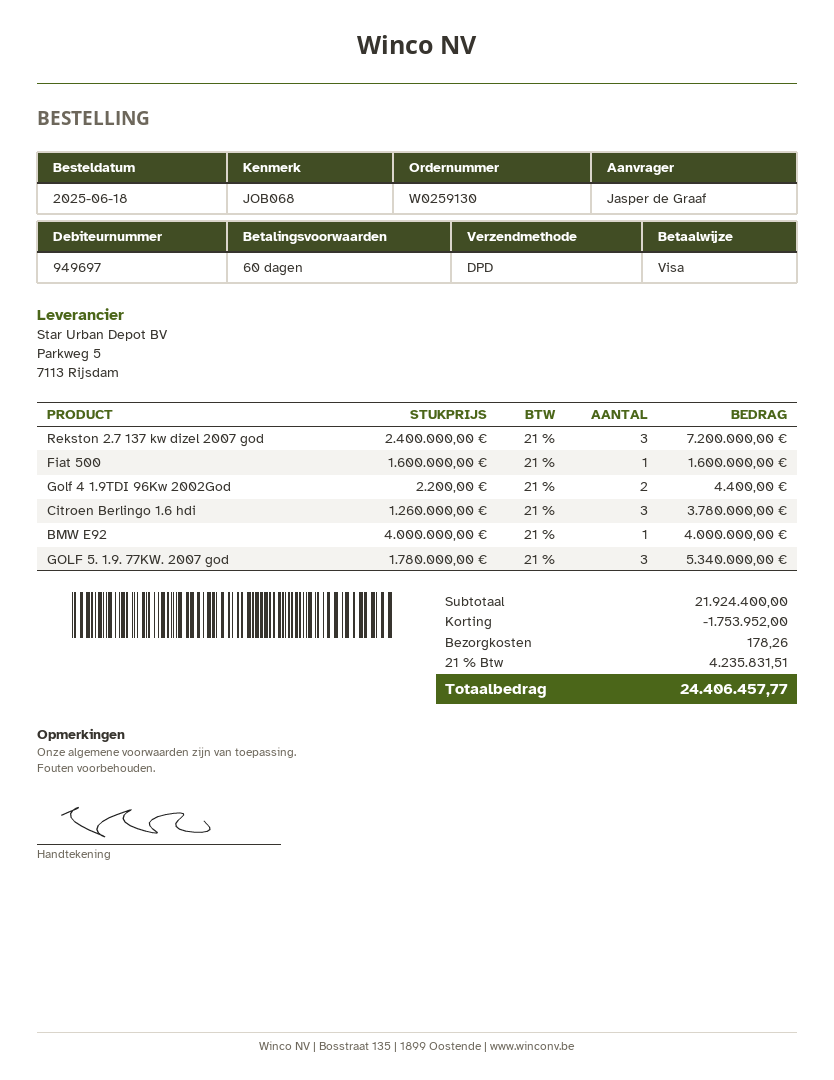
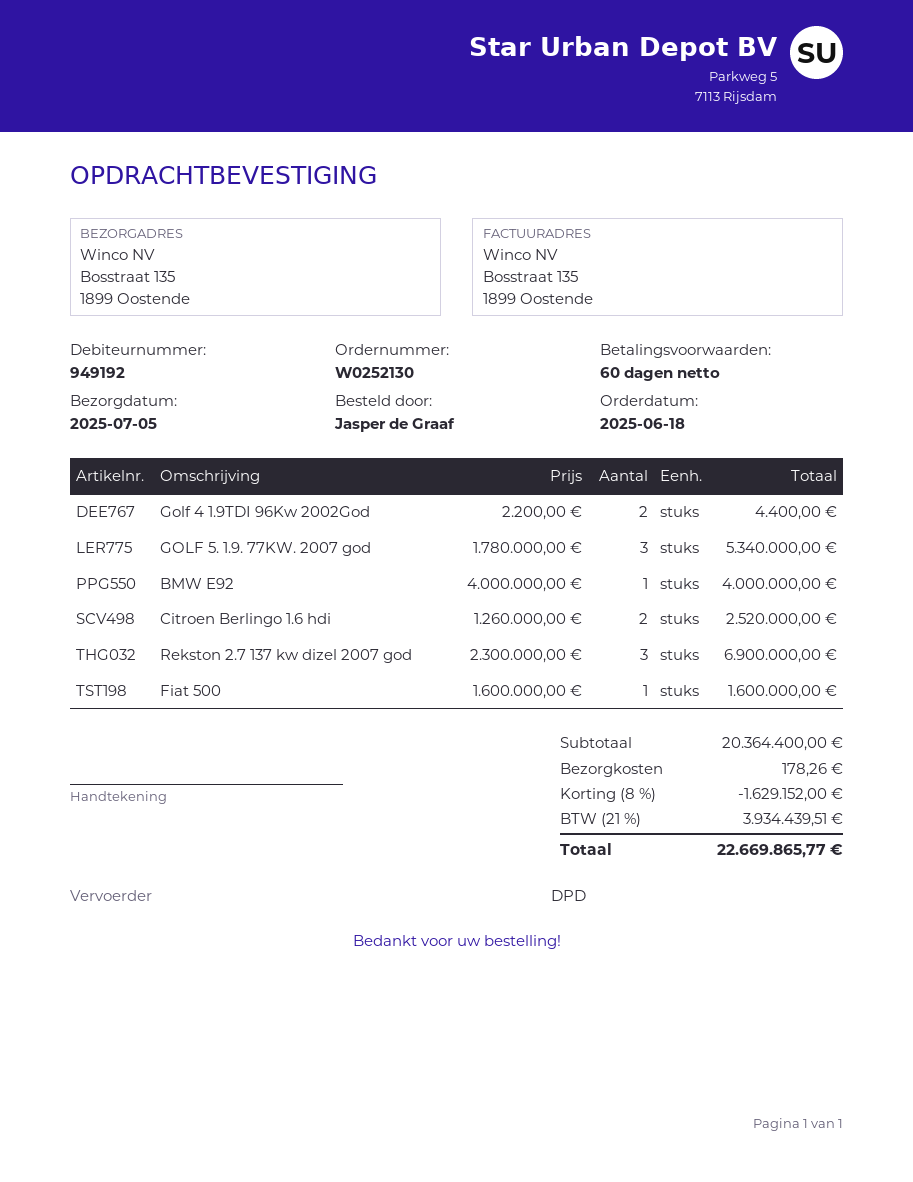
order number: W0259130 -> W0252130
customer number: 949697 -> 949192
Rekston 2.7 137 kw dizel 2007 god: 3 x 2400000.00 = 7200000.00 -> 3 x 2300000.00 = 6900000.00
Citroen Berlingo 1.6 hdi: 3 x 1260000.00 = 3780000.00 -> 2 x 1260000.00 = 2520000.00
subtotal: 21924400.00 -> 20364400.00
discount: 1753952.00 -> 1629152.00
tax: 21% = 4235831.51 -> 21% = 3934439.51
total: 24406457.77 -> 22669865.77

